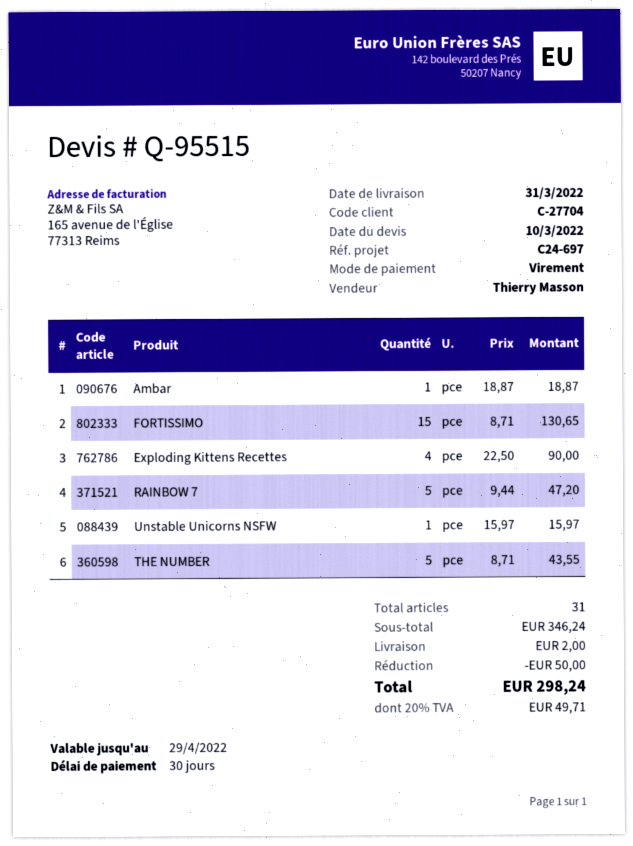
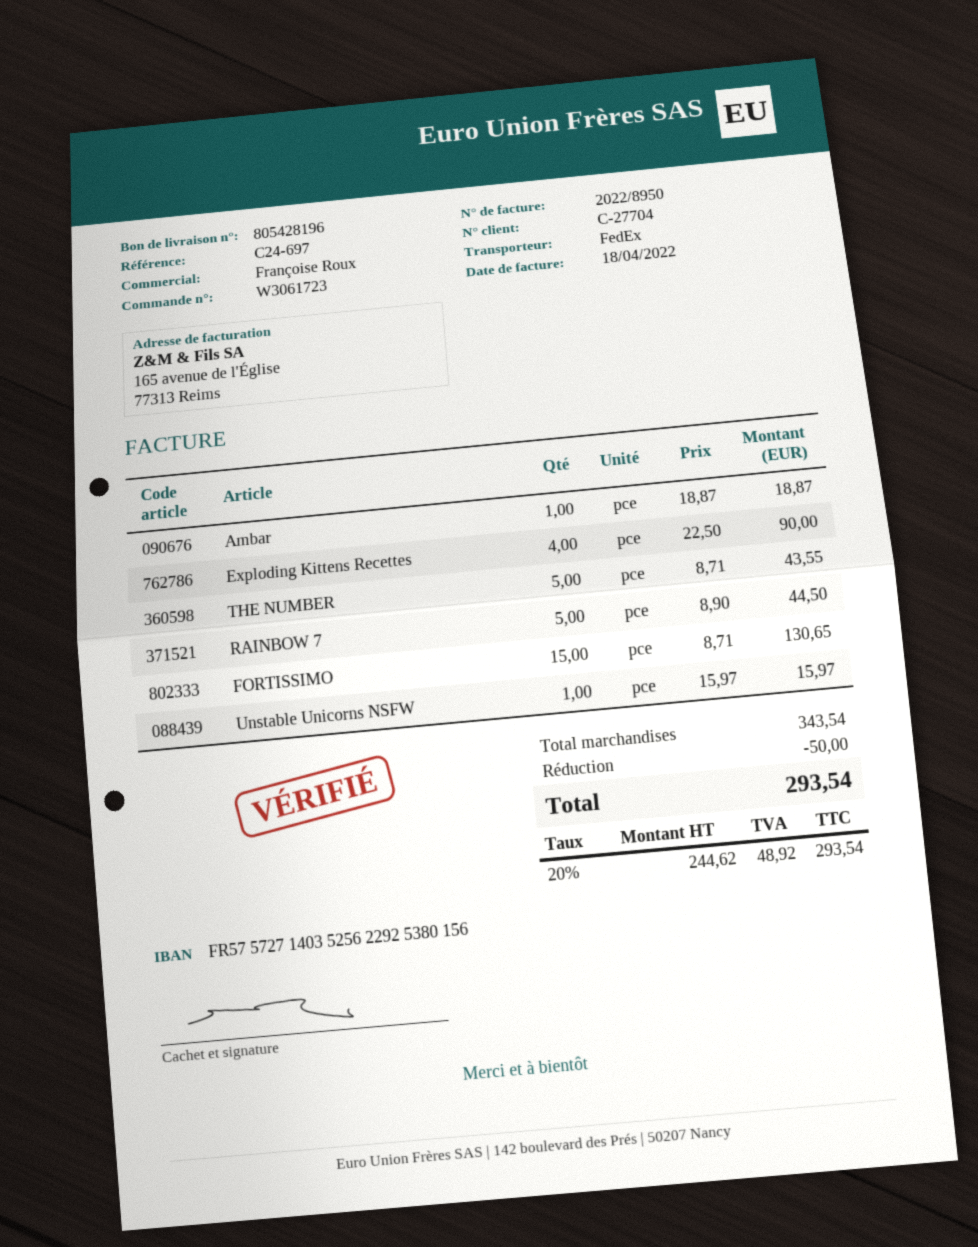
sales rep: Thierry Masson -> Françoise Roux
RAINBOW 7: 5 x 9.44 = 47.20 -> 5 x 8.90 = 44.50
subtotal: 346.24 -> 343.54
shipping: 2.00 -> none
tax: 20% = 49.71 -> 20% = 48.92
total: 298.24 -> 293.54

